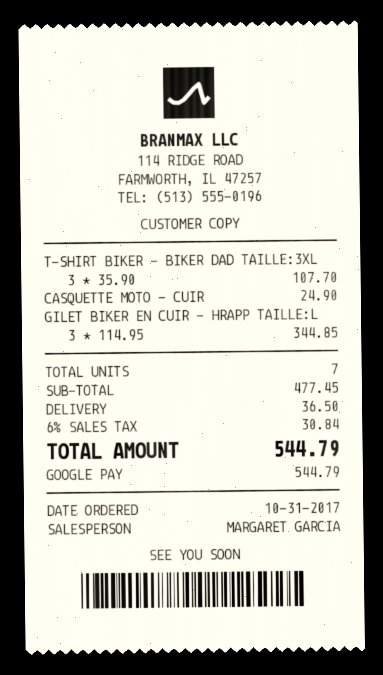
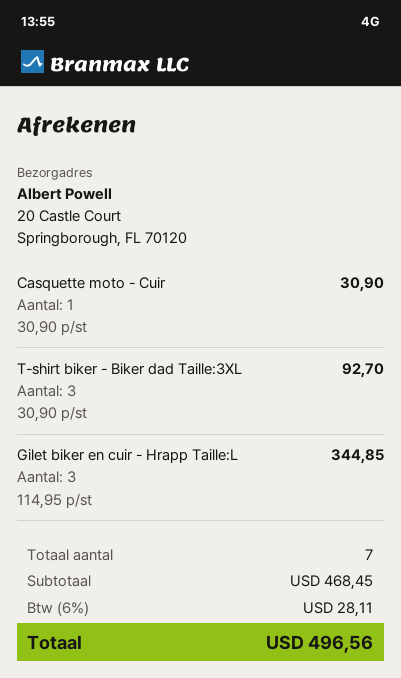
T-SHIRT BIKER - BIKER DAD TAILLE:3XL: 3 x 35.90 = 107.70 -> 3 x 30.90 = 92.70
CASQUETTE MOTO - CUIR: 1 x 24.90 = 24.90 -> 1 x 30.90 = 30.90
subtotal: 477.45 -> 468.45
shipping: 36.50 -> none
tax: 6% = 30.84 -> 6% = 28.11
total: 544.79 -> 496.56

